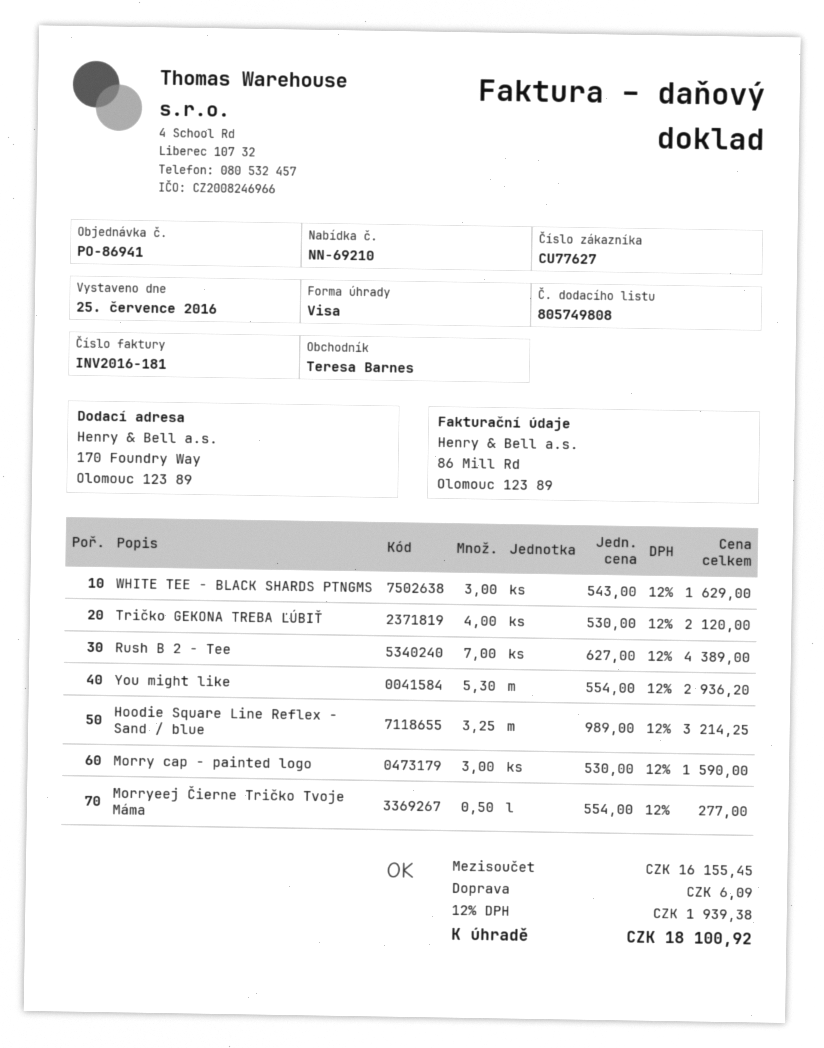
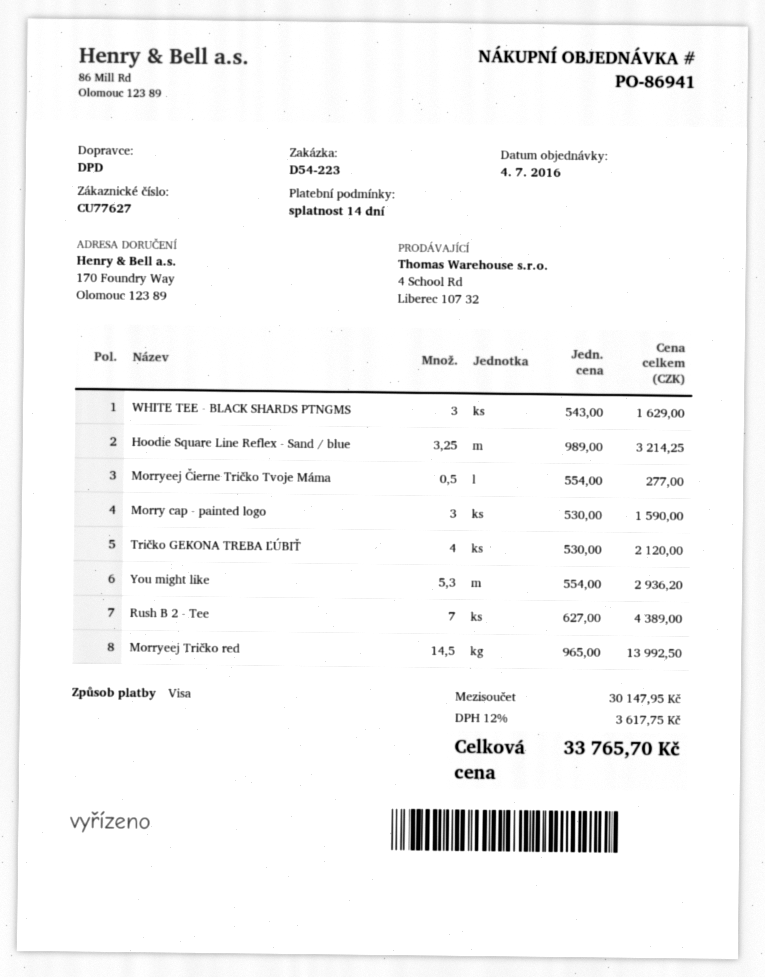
Morryeej Tričko red: none -> 14.5 x 965.00 = 13992.50
subtotal: 16155.45 -> 30147.95
shipping: 6.09 -> none
tax: 12% = 1939.38 -> 12% = 3617.75
total: 18100.92 -> 33765.70

